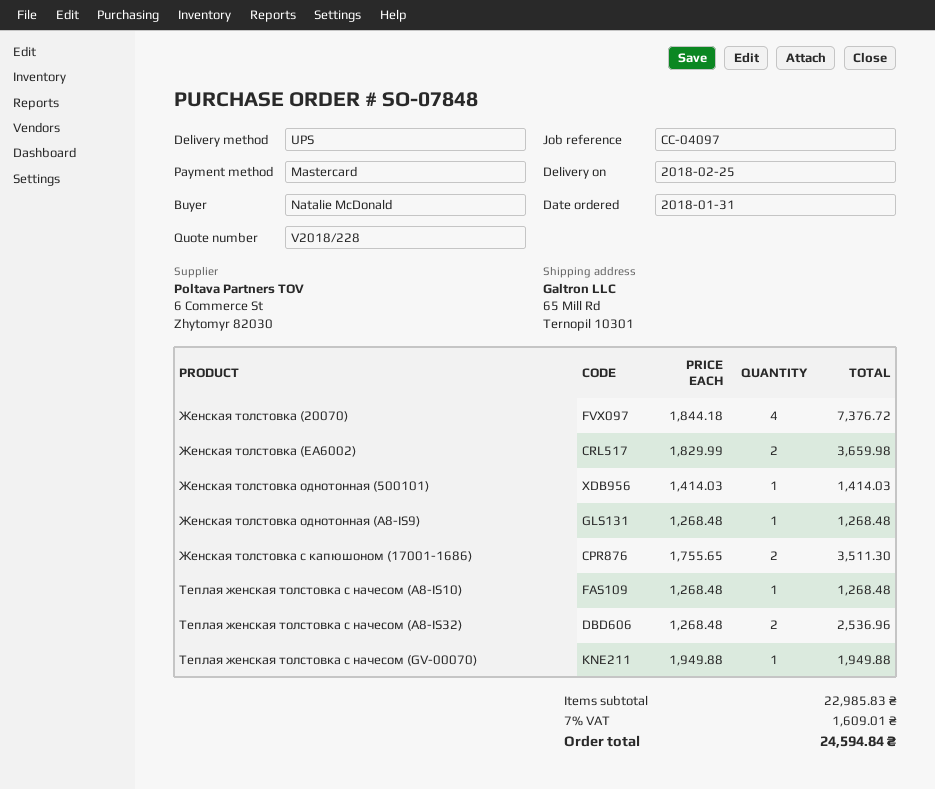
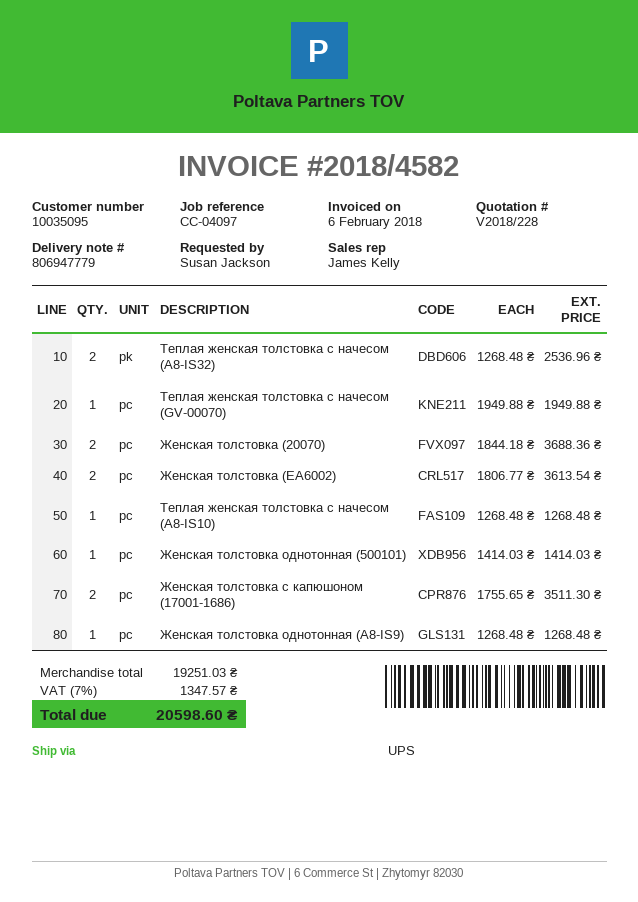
ordered by: Natalie McDonald -> Susan Jackson
Женская толстовка (20070): 4 x 1844.18 = 7376.72 -> 2 x 1844.18 = 3688.36
Женская толстовка (EA6002): 2 x 1829.99 = 3659.98 -> 2 x 1806.77 = 3613.54
subtotal: 22985.83 -> 19251.03
tax: 7% = 1609.01 -> 7% = 1347.57
total: 24594.84 -> 20598.60

